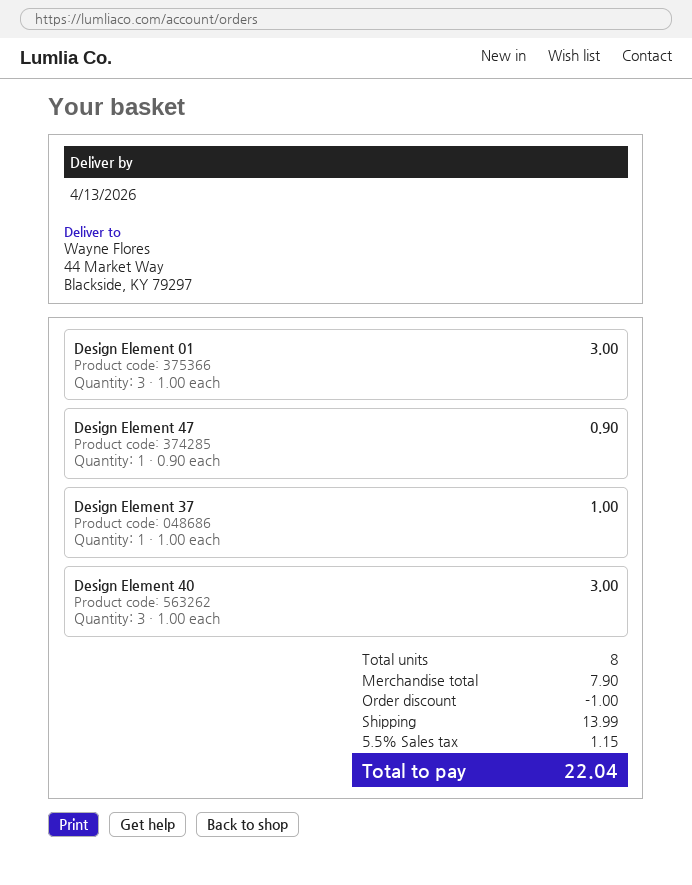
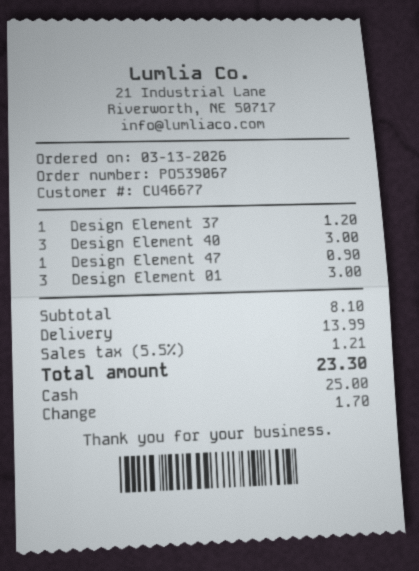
Design Element 37: 1 for 1.00 -> 1 for 1.20
subtotal: 7.90 -> 8.10
discount: 1.00 -> none
tax: 5.5% = 1.15 -> 5.5% = 1.21
total: 22.04 -> 23.30

